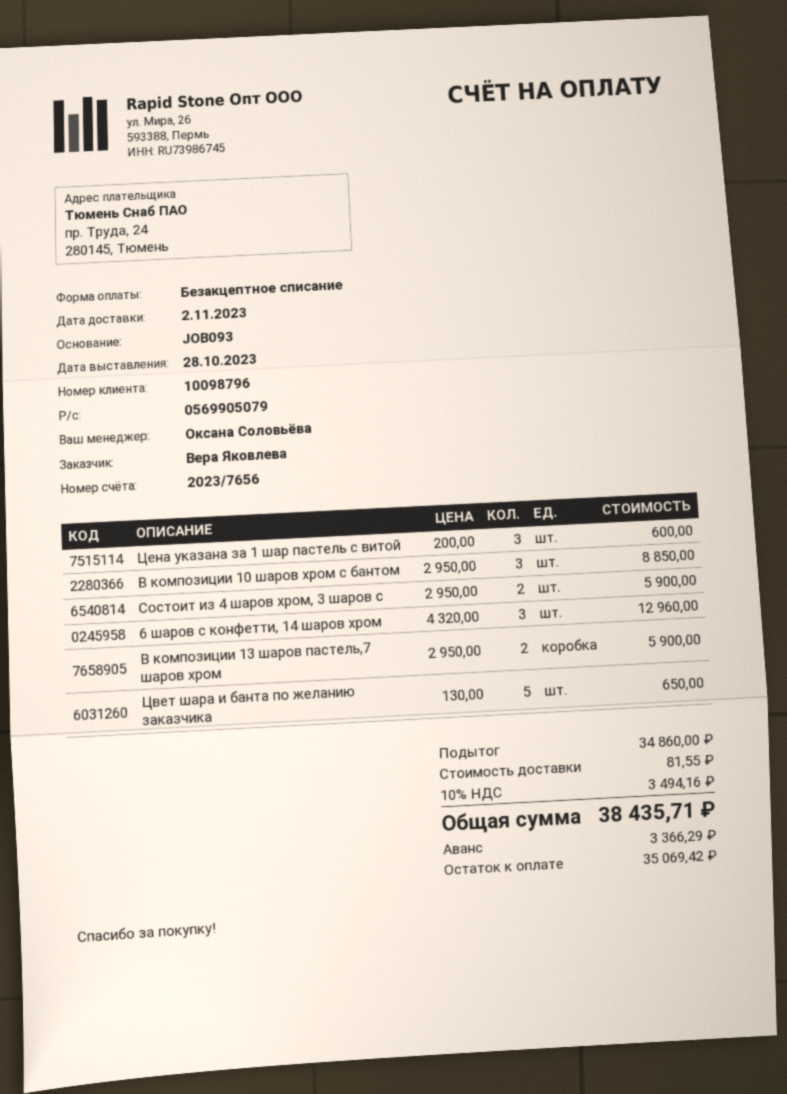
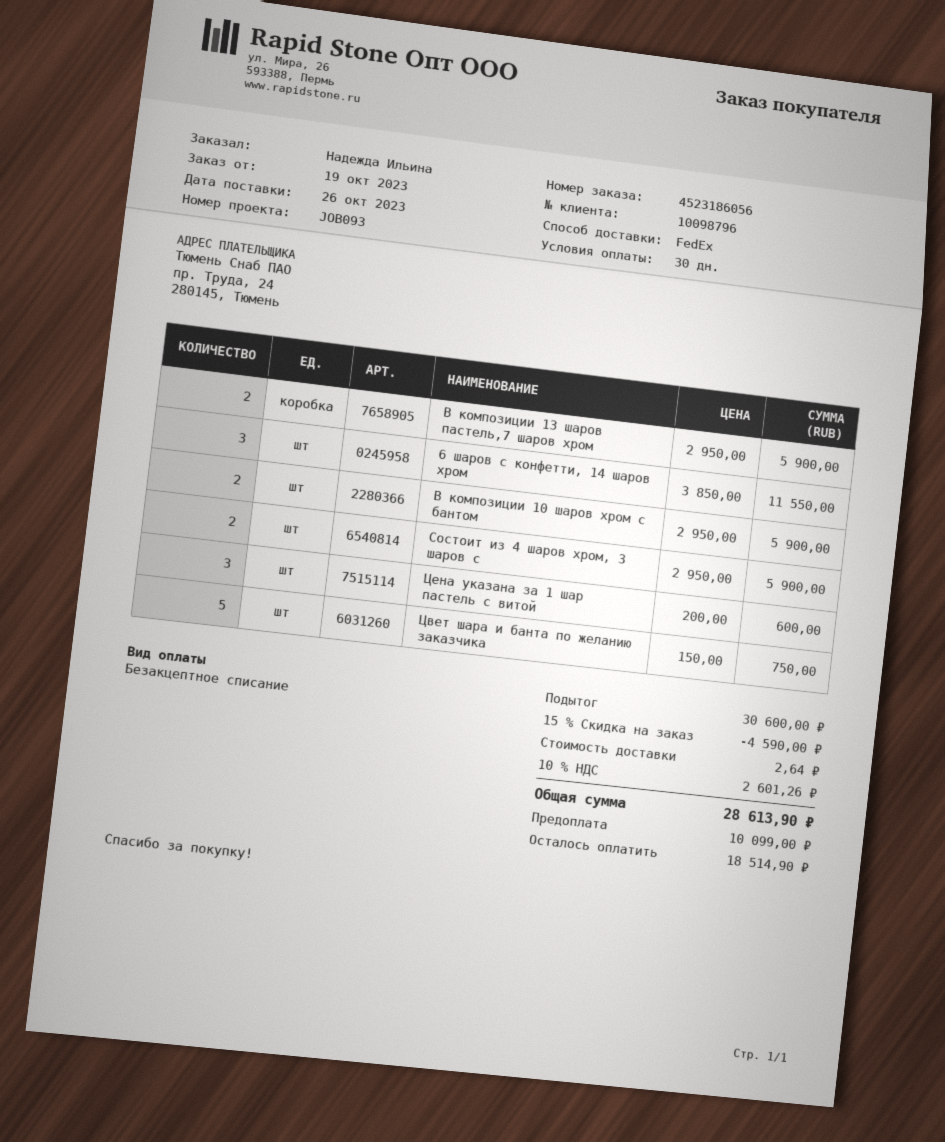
delivery date: 2023-11-02 -> 2023-10-26
ordered by: Вера Яковлева -> Надежда Ильина
В композиции 10 шаров хром с бантом: 3 x 2950.00 = 8850.00 -> 2 x 2950.00 = 5900.00
6 шаров с конфетти, 14 шаров хром: 3 x 4320.00 = 12960.00 -> 3 x 3850.00 = 11550.00
Цвет шара и банта по желанию заказчика: 5 x 130.00 = 650.00 -> 5 x 150.00 = 750.00
subtotal: 34860.00 -> 30600.00
discount: none -> 15% = 4590.00
shipping: 81.55 -> 2.64
tax: 10% = 3494.16 -> 10% = 2601.26
total: 38435.71 -> 28613.90
deposit: 3366.29 -> 10099.00
balance: 35069.42 -> 18514.90

